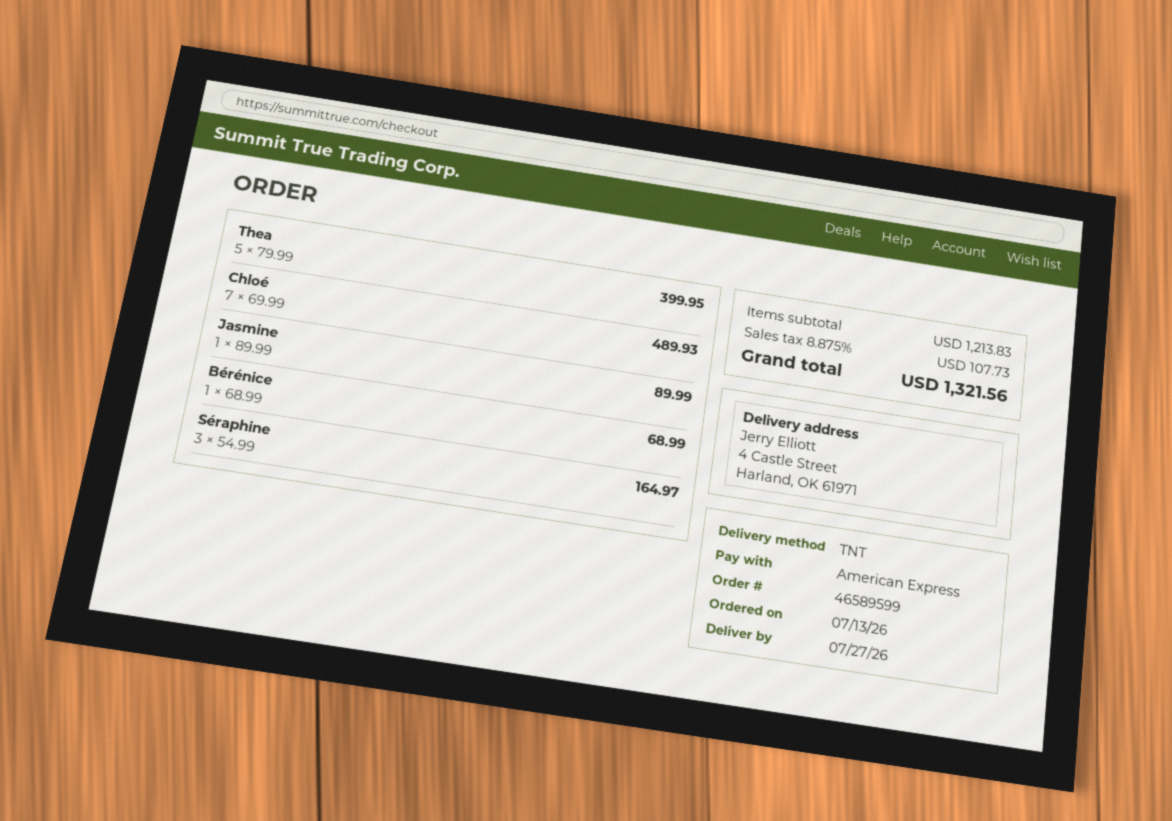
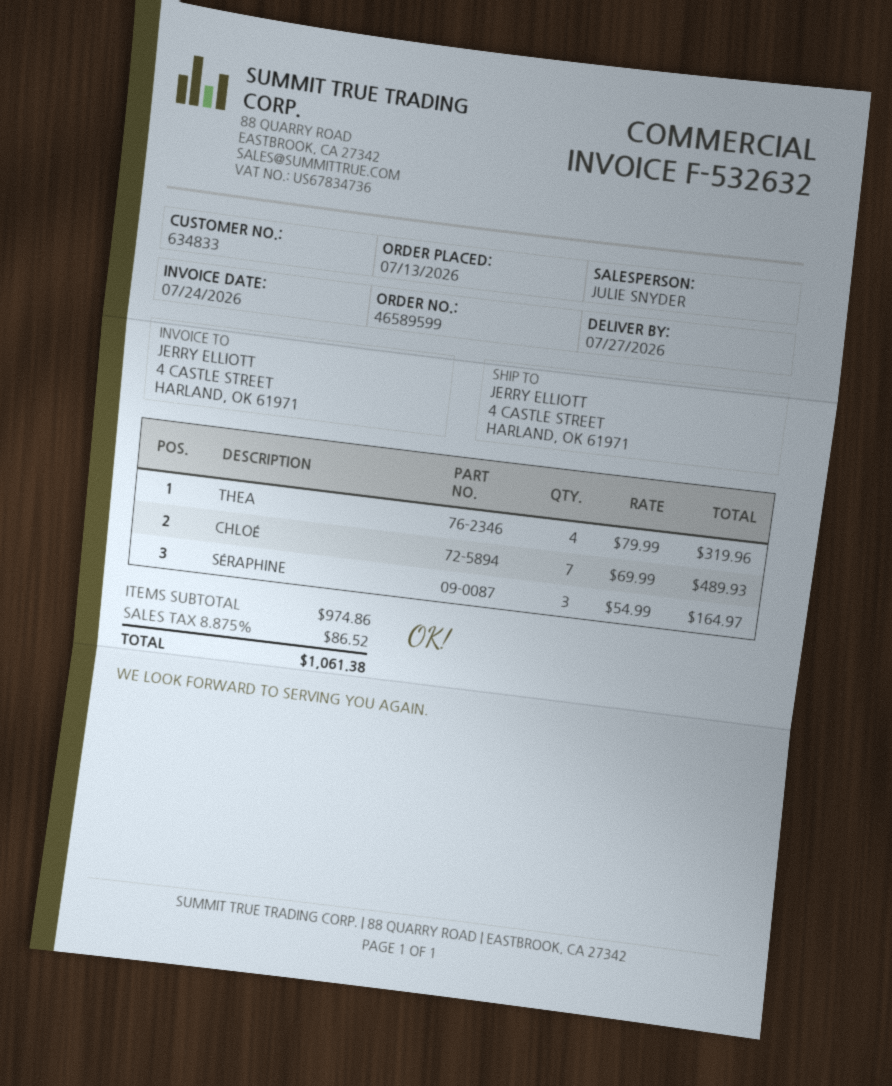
Thea: 5 x 79.99 = 399.95 -> 4 x 79.99 = 319.96
Jasmine: 1 x 89.99 = 89.99 -> none
Bérénice: 1 x 68.99 = 68.99 -> none
subtotal: 1213.83 -> 974.86
tax: 8.875% = 107.73 -> 8.875% = 86.52
total: 1321.56 -> 1061.38

